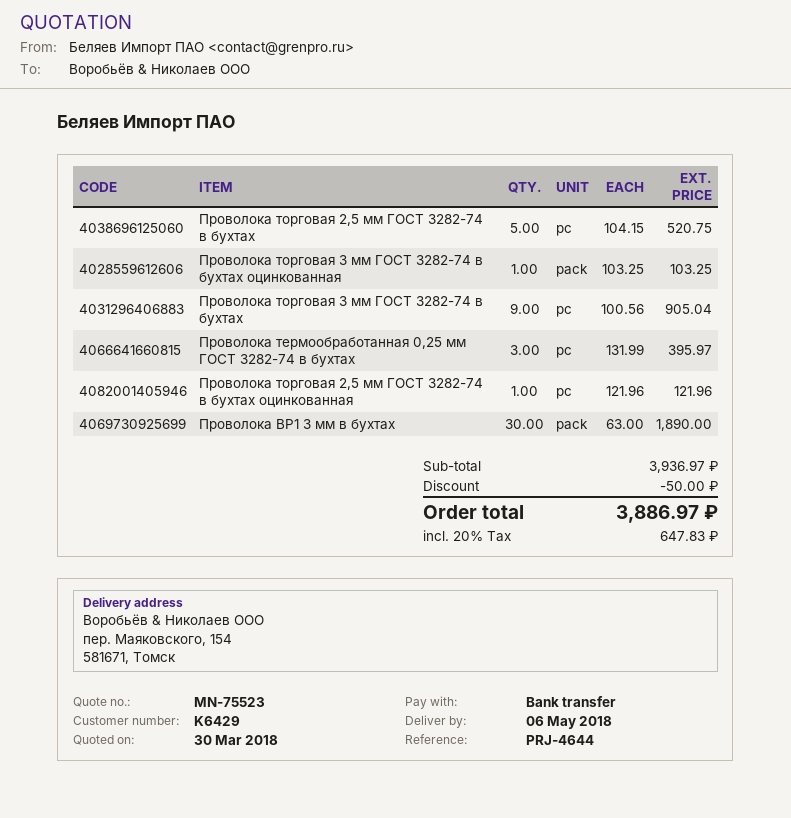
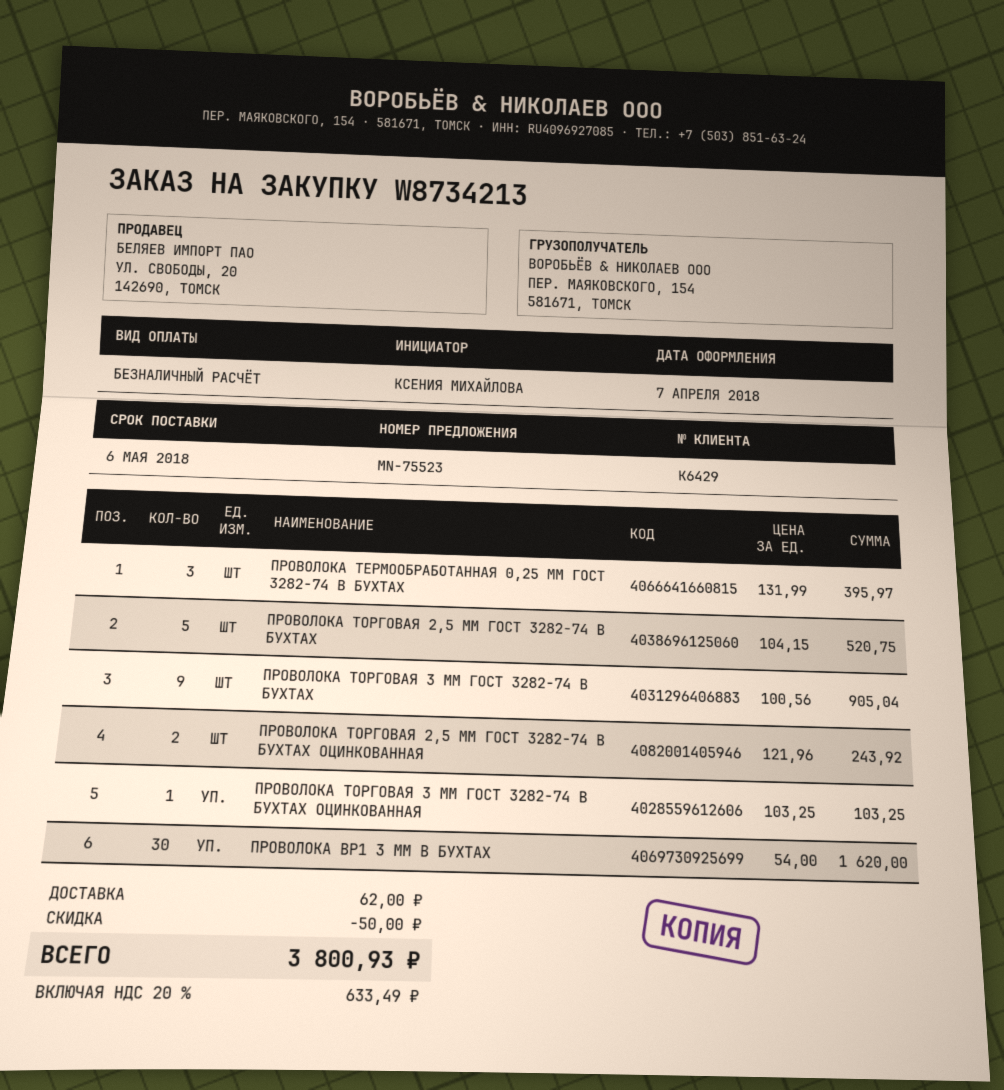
Проволока торговая 2,5 мм ГОСТ 3282-74 в бухтах оцинкованная: 1 x 121.96 = 121.96 -> 2 x 121.96 = 243.92
Проволока ВР1 3 мм в бухтах: 30 x 63.00 = 1890.00 -> 30 x 54.00 = 1620.00
shipping: none -> 62.00
tax: 20% = 647.83 -> 20% = 633.49
total: 3886.97 -> 3800.93

